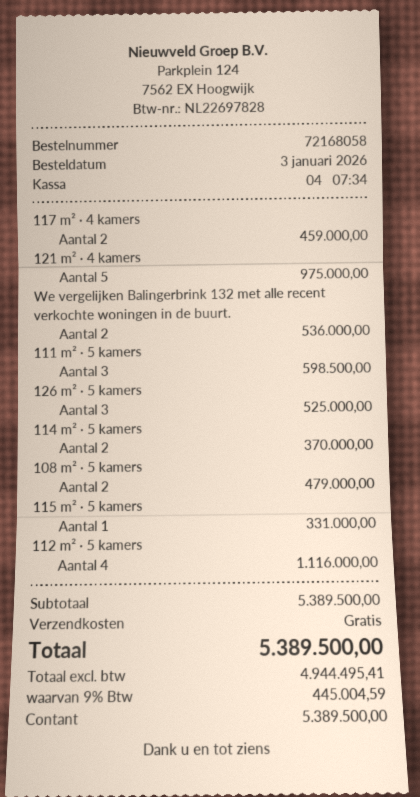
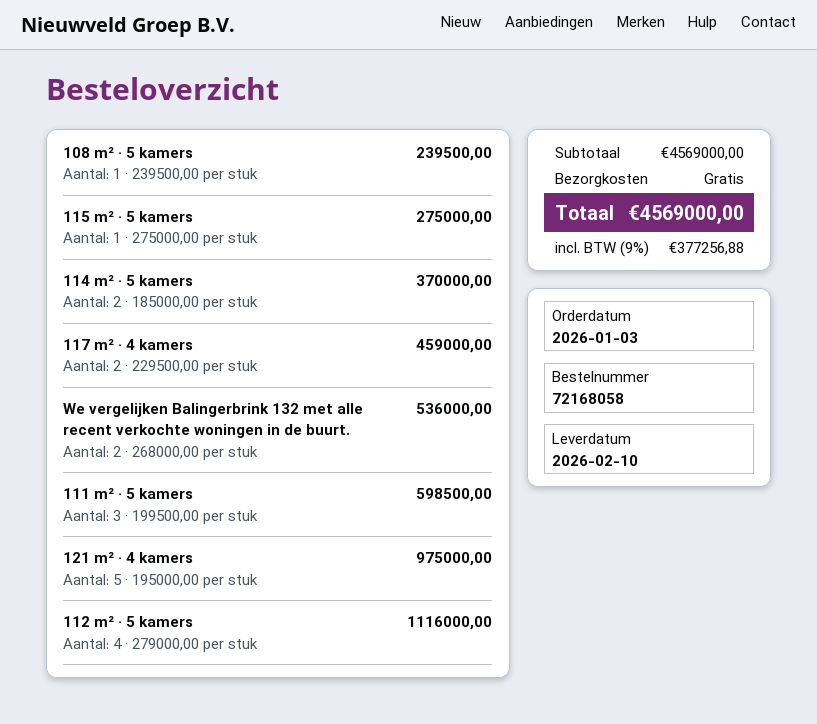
126 m² · 5 kamers: 3 for 525000.00 -> none
108 m² · 5 kamers: 2 for 479000.00 -> 1 for 239500.00
115 m² · 5 kamers: 1 for 331000.00 -> 1 for 275000.00
subtotal: 5389500.00 -> 4569000.00
tax: 9% = 445004.59 -> 9% = 377256.88
total: 5389500.00 -> 4569000.00

